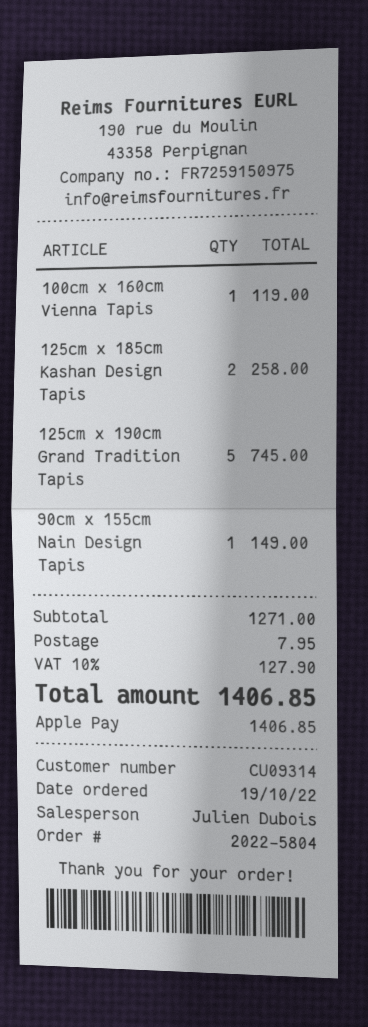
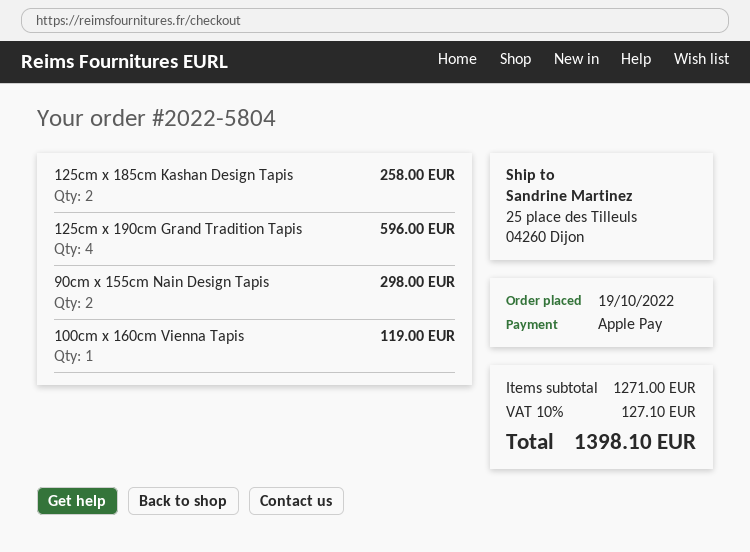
125cm x 190cm Grand Tradition Tapis: 5 for 745.00 -> 4 for 596.00
90cm x 155cm Nain Design Tapis: 1 for 149.00 -> 2 for 298.00
shipping: 7.95 -> none
tax: 10% = 127.90 -> 10% = 127.10
total: 1406.85 -> 1398.10

